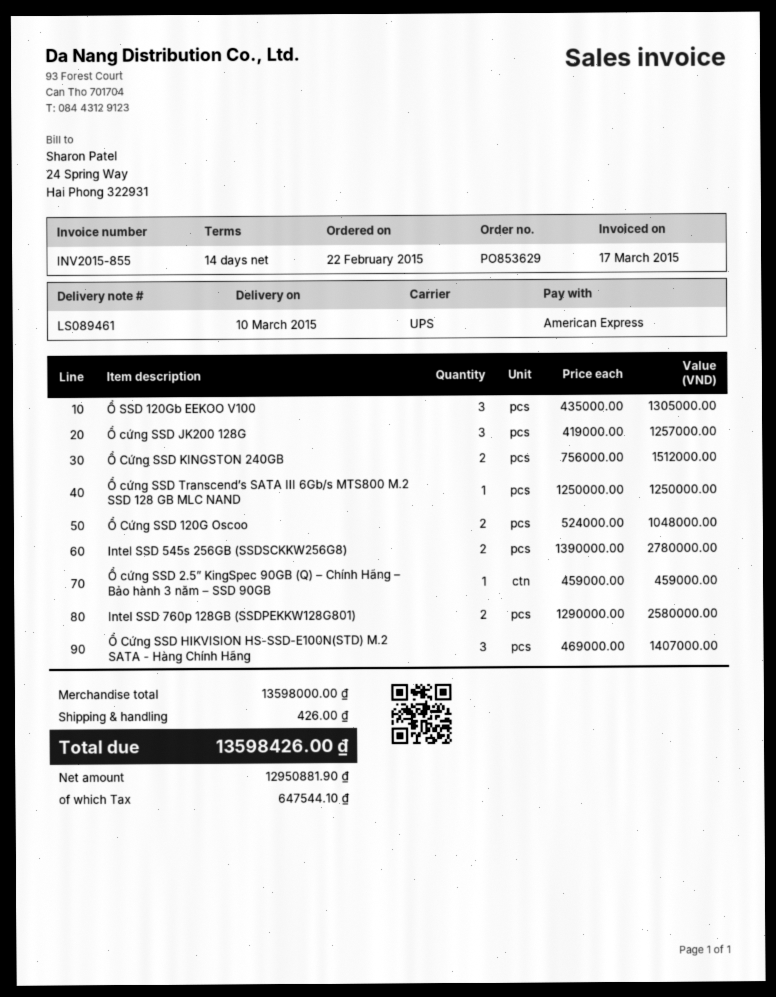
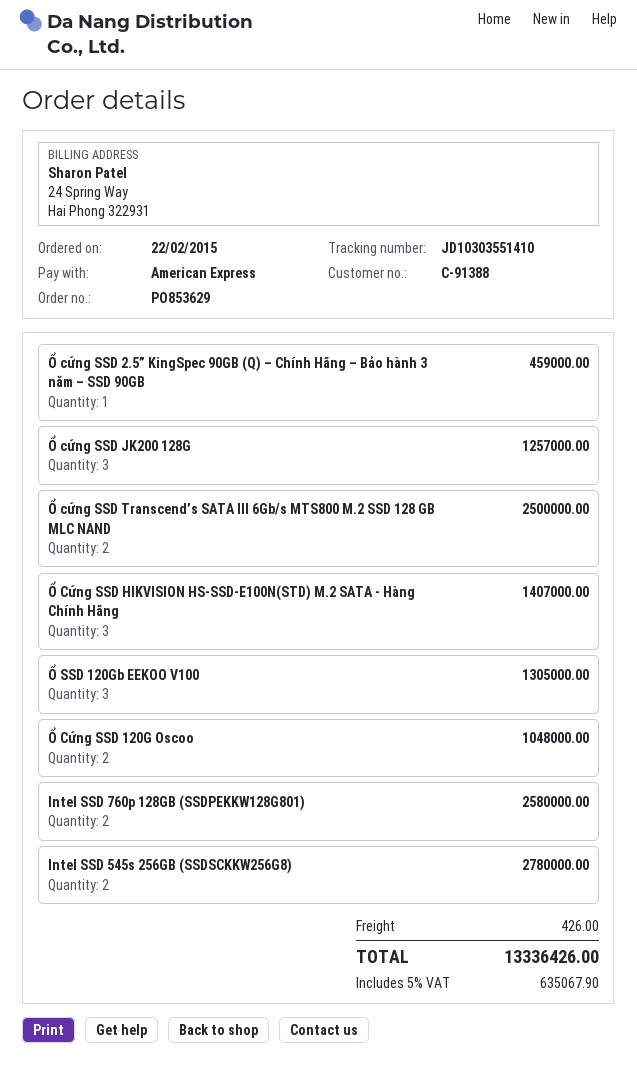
Ổ Cứng SSD KINGSTON 240GB: 2 for 1512000.00 -> none
Ổ cứng SSD Transcend’s SATA III 6Gb/s MTS800 M.2 SSD 128 GB MLC NAND: 1 for 1250000.00 -> 2 for 2500000.00
tax: 647544.10 -> 635067.90
total: 13598426.00 -> 13336426.00

